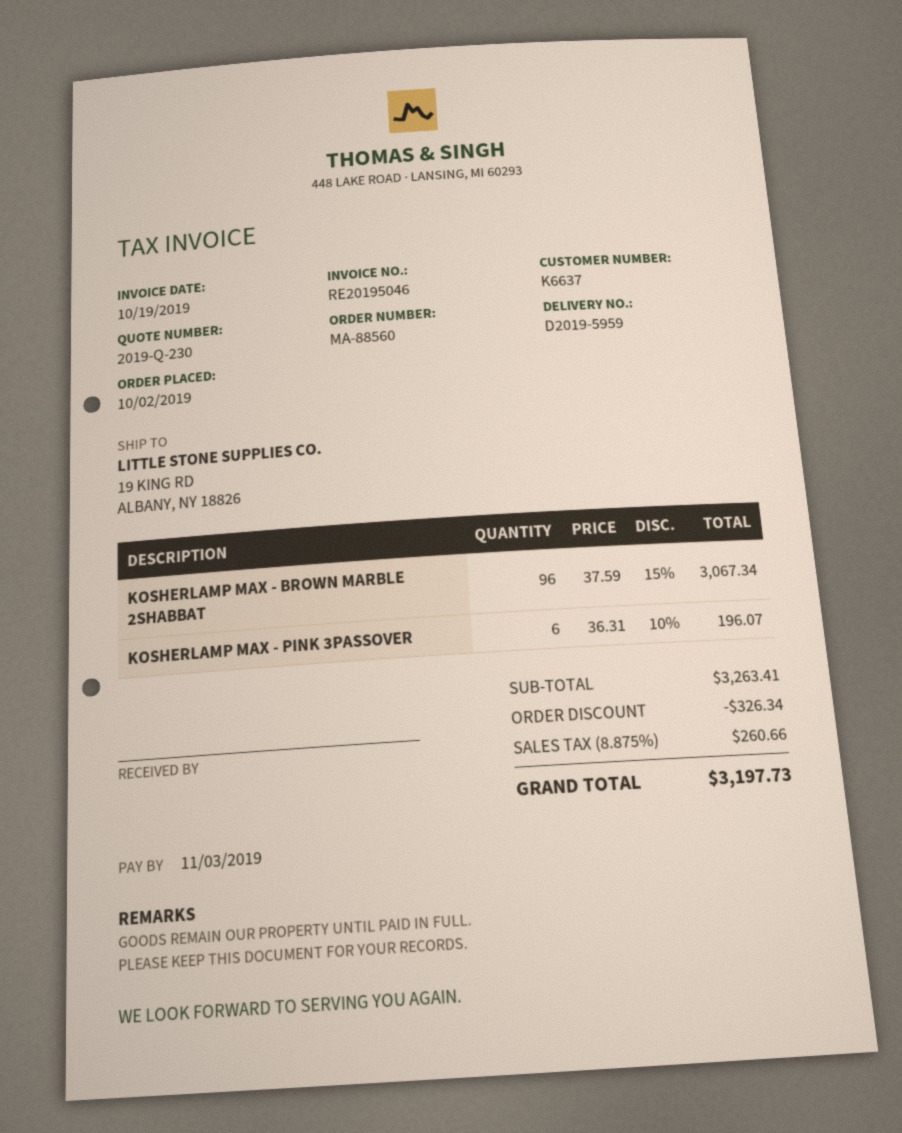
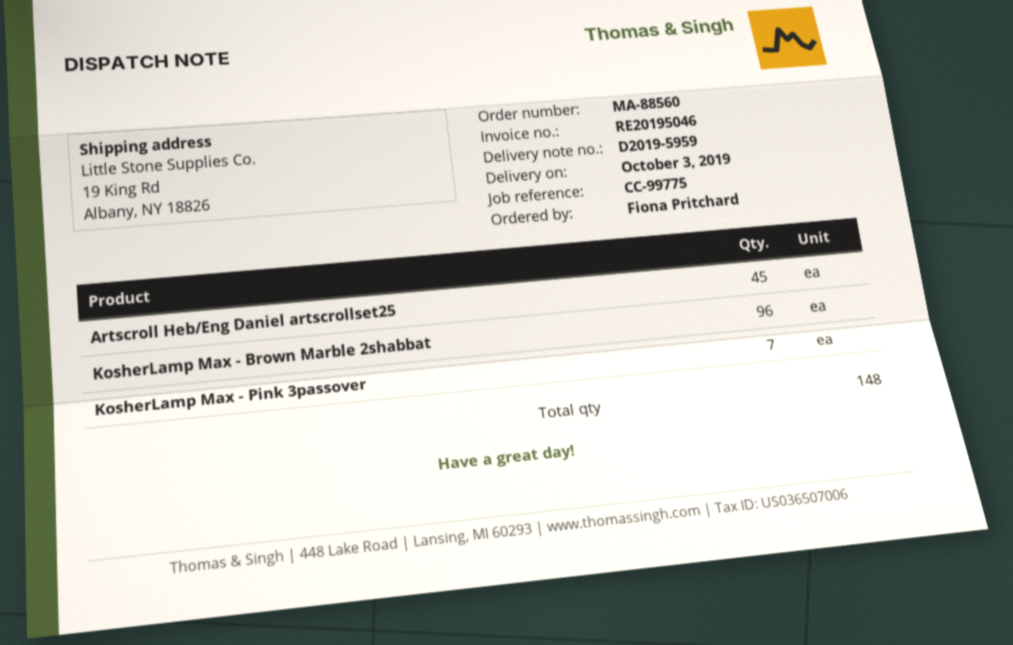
KOSHERLAMP MAX - PINK 3PASSOVER: 6 -> 7
Artscroll Heb/Eng Daniel artscrollset25: none -> 45

